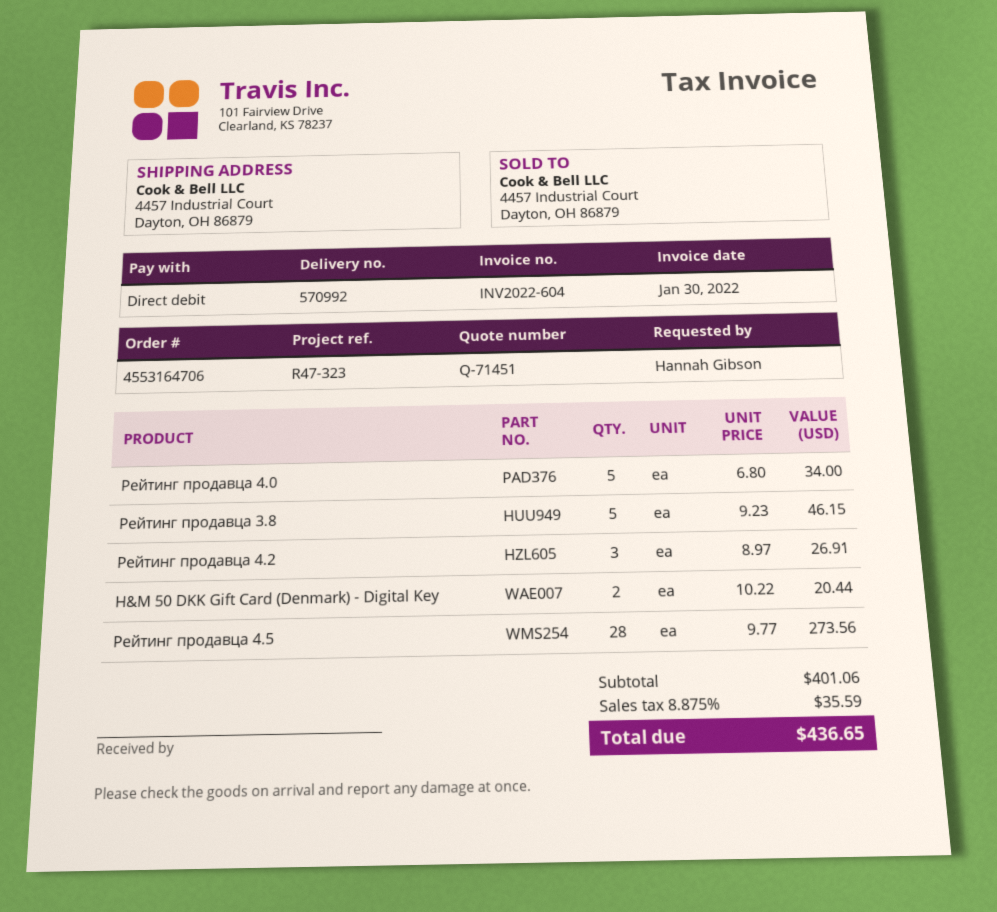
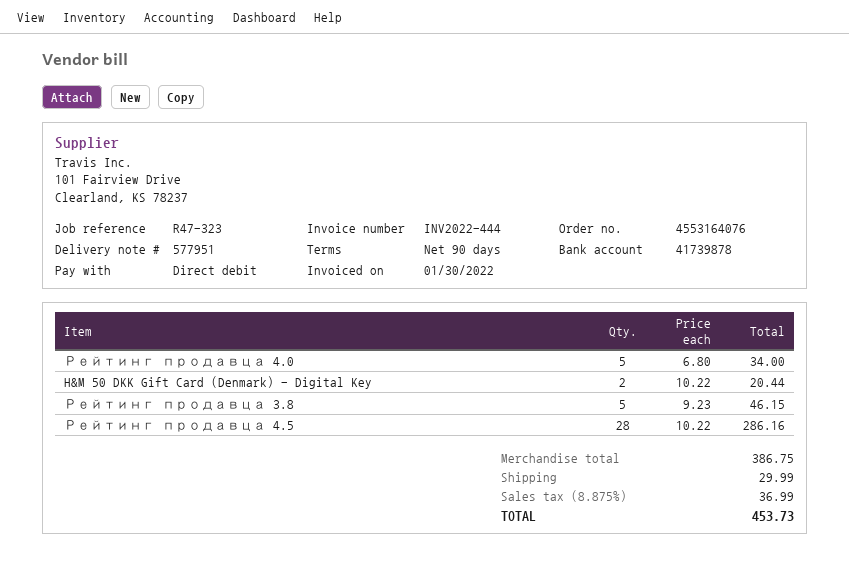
order number: 4553164706 -> 4553164076
delivery note number: 570992 -> 577951
invoice number: INV2022-604 -> INV2022-444
Рейтинг продавца 4.2: 3 x 8.97 = 26.91 -> none
Рейтинг продавца 4.5: 28 x 9.77 = 273.56 -> 28 x 10.22 = 286.16
subtotal: 401.06 -> 386.75
shipping: none -> 29.99
tax: 8.875% = 35.59 -> 8.875% = 36.99
total: 436.65 -> 453.73

